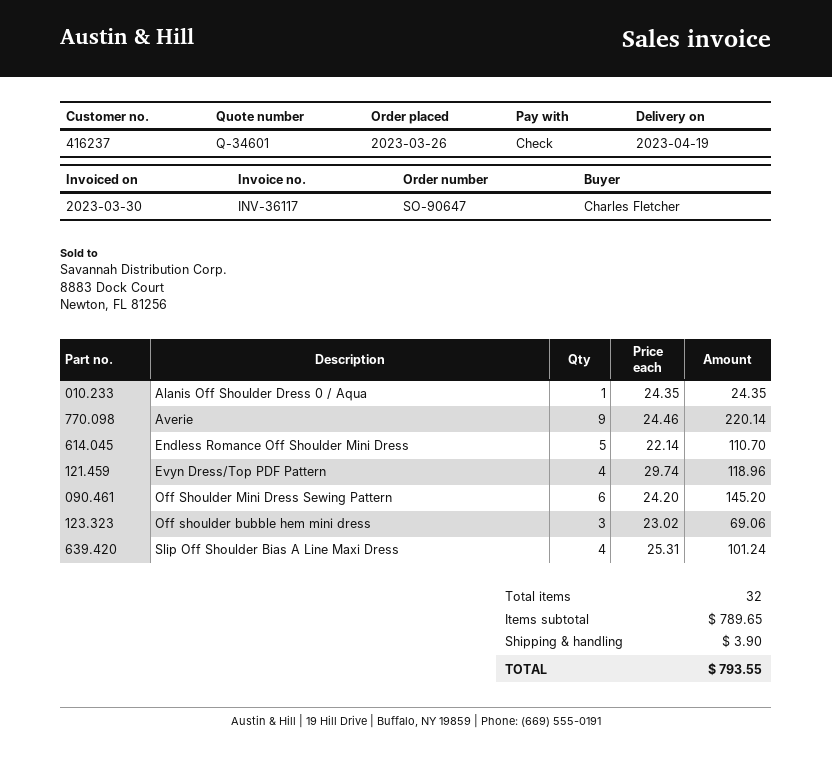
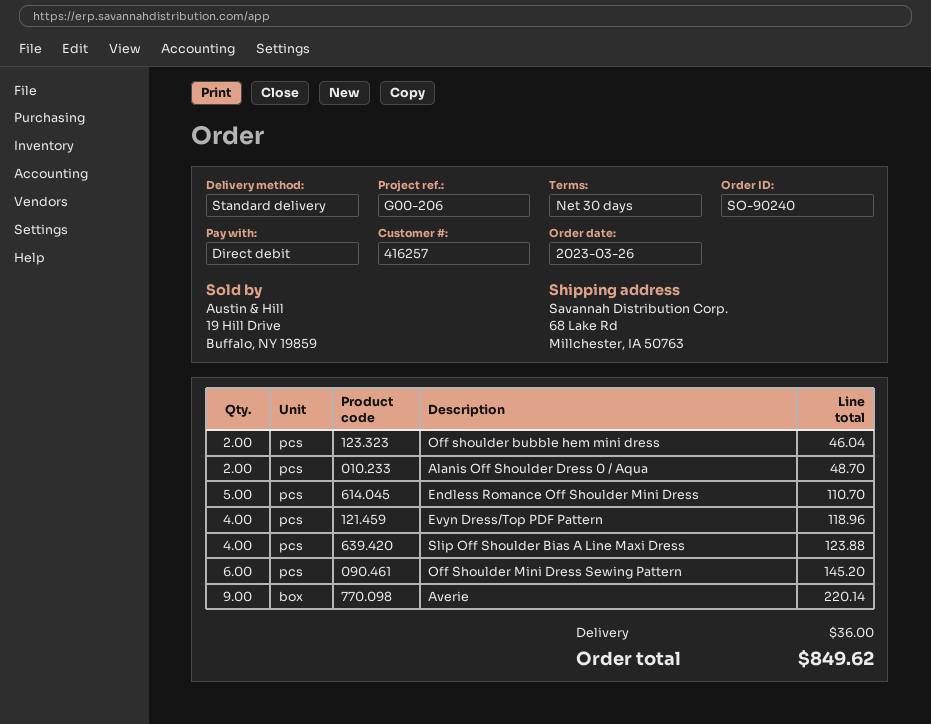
order number: SO-90647 -> SO-90240
customer number: 416237 -> 416257
payment method: cheque -> direct debit
Alanis Off Shoulder Dress 0 / Aqua: 1 for 24.35 -> 2 for 48.70
Off shoulder bubble hem mini dress: 3 for 69.06 -> 2 for 46.04
Slip Off Shoulder Bias A Line Maxi Dress: 4 for 101.24 -> 4 for 123.88
shipping: 3.90 -> 36.00
total: 793.55 -> 849.62

